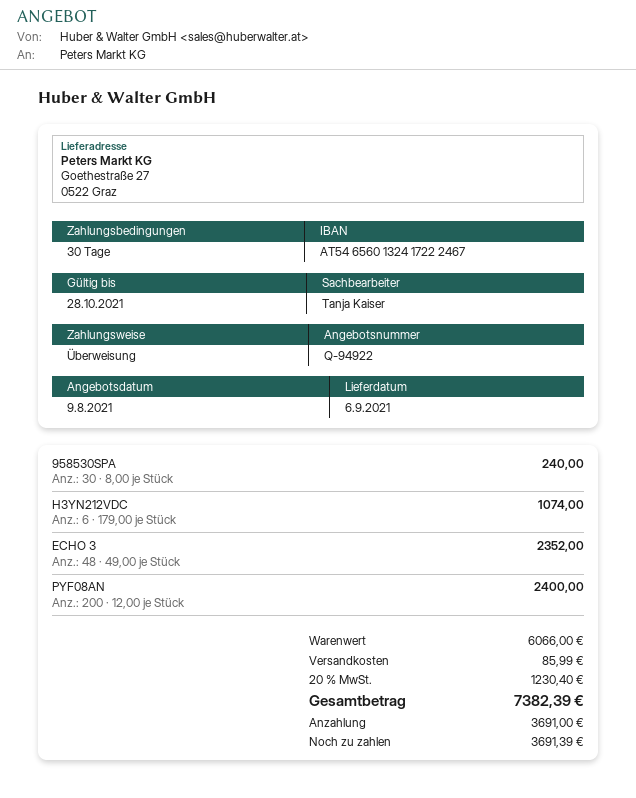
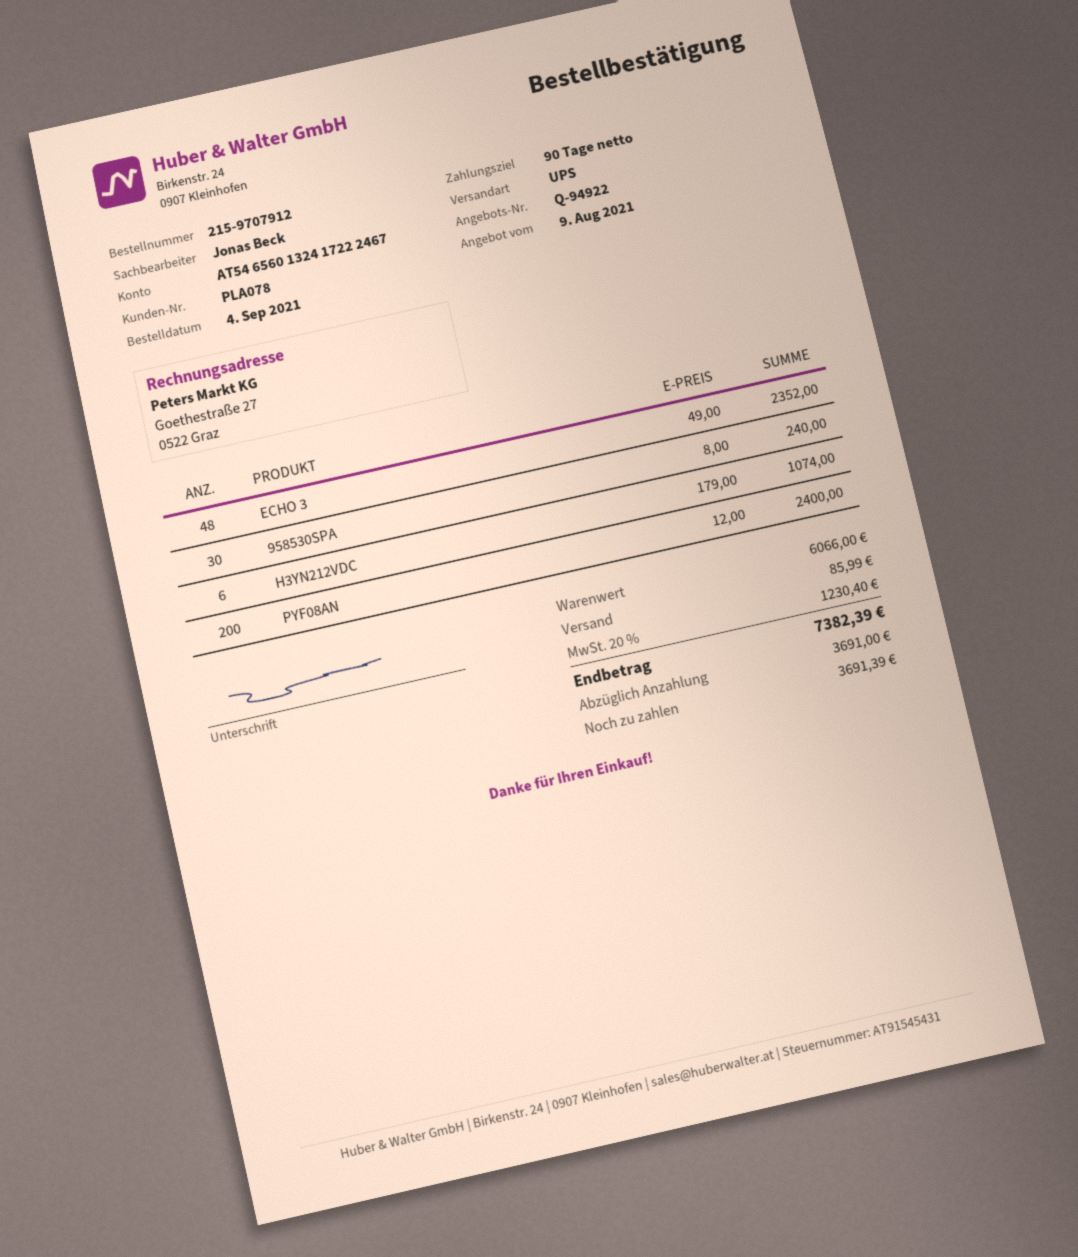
payment terms: 30 days -> 90 days
sales rep: Tanja Kaiser -> Jonas Beck

